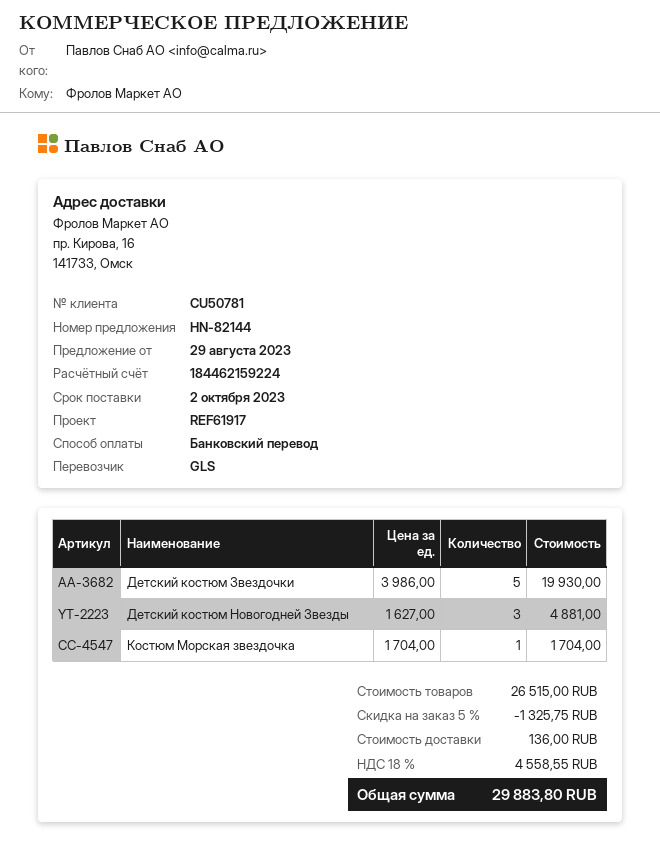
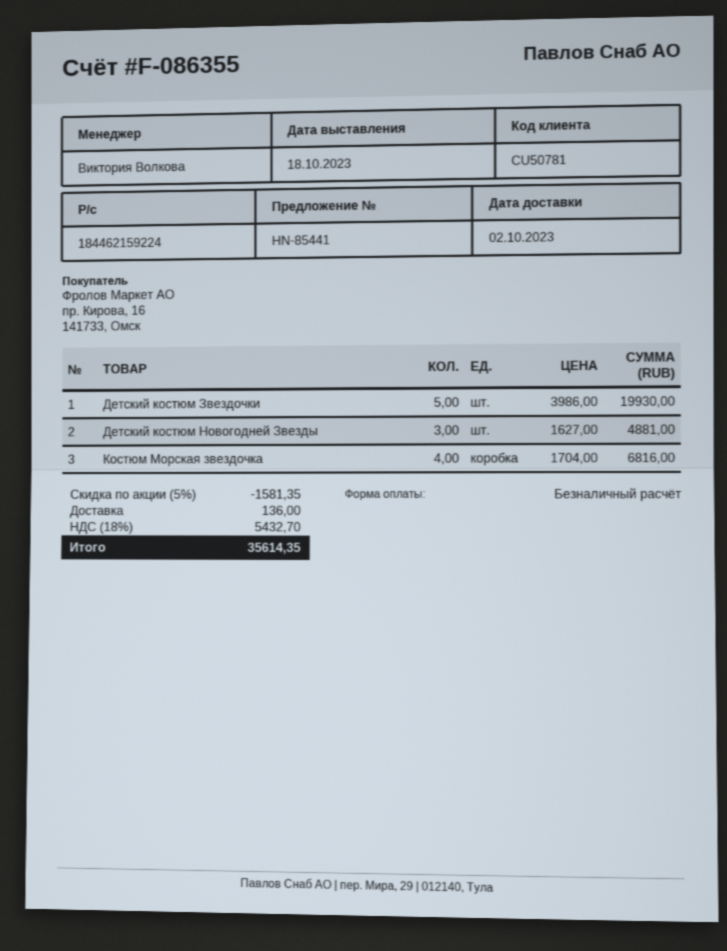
quote number: HN-82144 -> HN-85441
Костюм Морская звездочка: 1 x 1704.00 = 1704.00 -> 4 x 1704.00 = 6816.00
discount: 5% = 1325.75 -> 5% = 1581.35
tax: 18% = 4558.55 -> 18% = 5432.70
total: 29883.80 -> 35614.35

